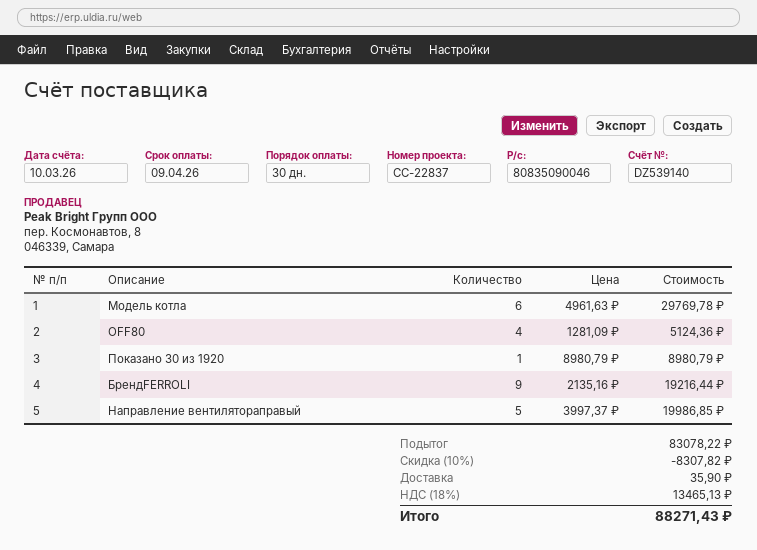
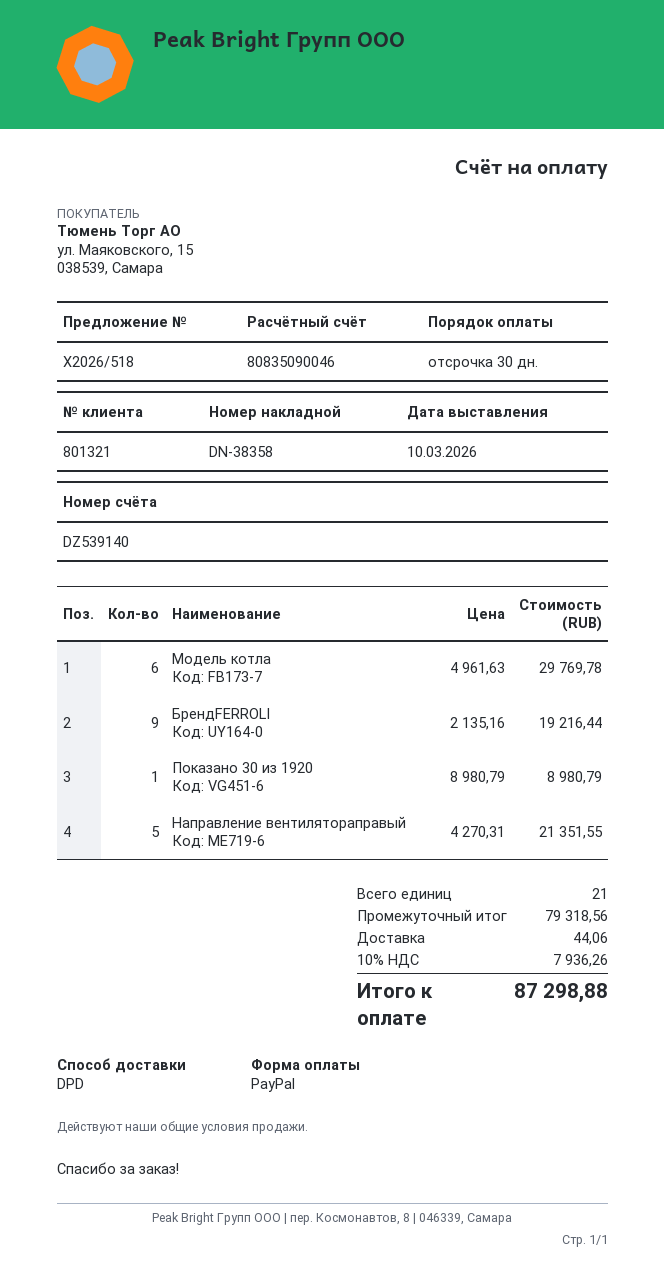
OFF80: 4 x 1281.09 = 5124.36 -> none
Направление вентилятораправый: 5 x 3997.37 = 19986.85 -> 5 x 4270.31 = 21351.55
subtotal: 83078.22 -> 79318.56
discount: 10% = 8307.82 -> none
shipping: 35.90 -> 44.06
tax: 18% = 13465.13 -> 10% = 7936.26
total: 88271.43 -> 87298.88

